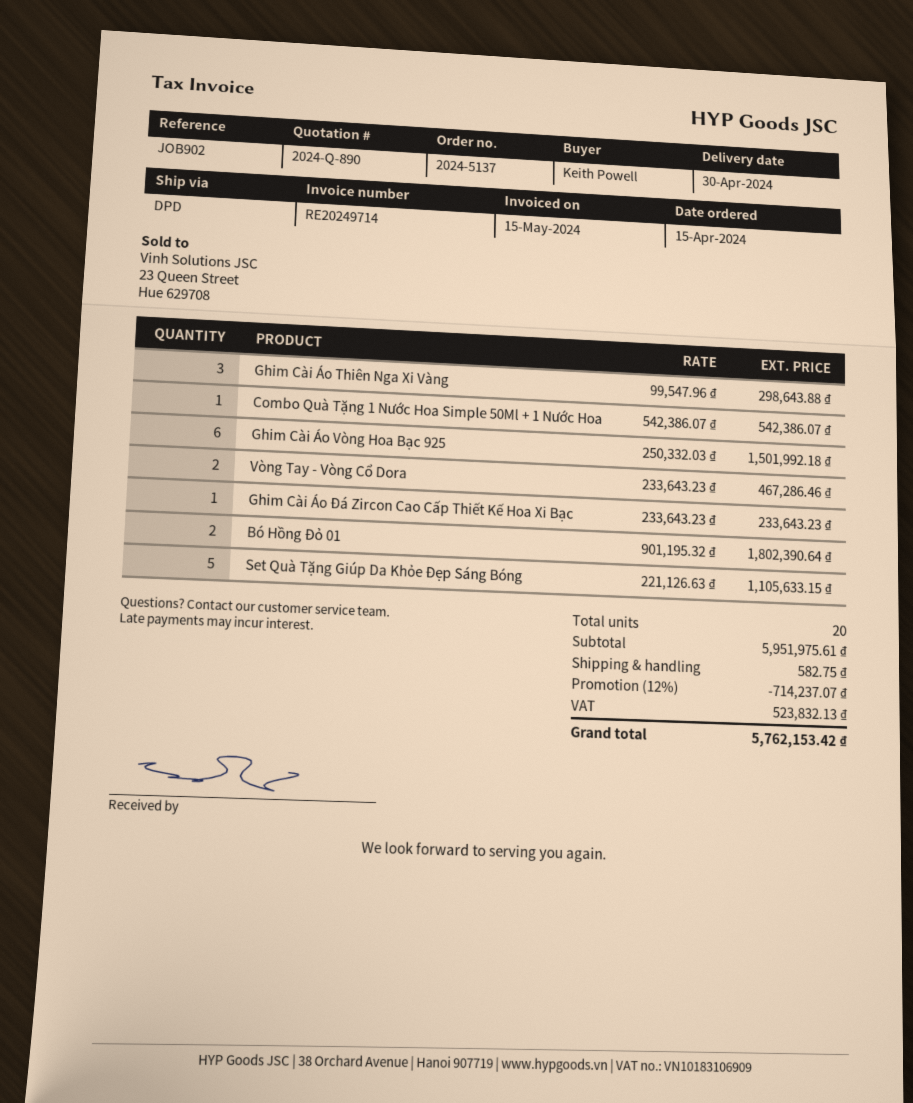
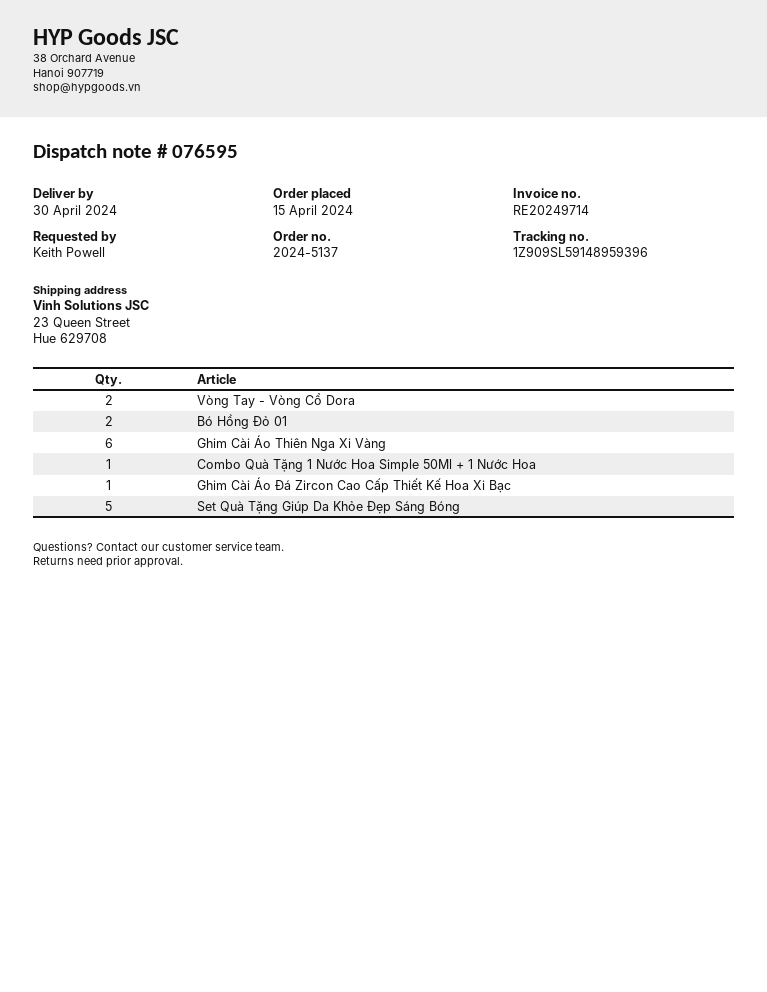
Ghim Cài Áo Thiên Nga Xi Vàng: 3 -> 6
Ghim Cài Áo Vòng Hoa Bạc 925: 6 -> none

